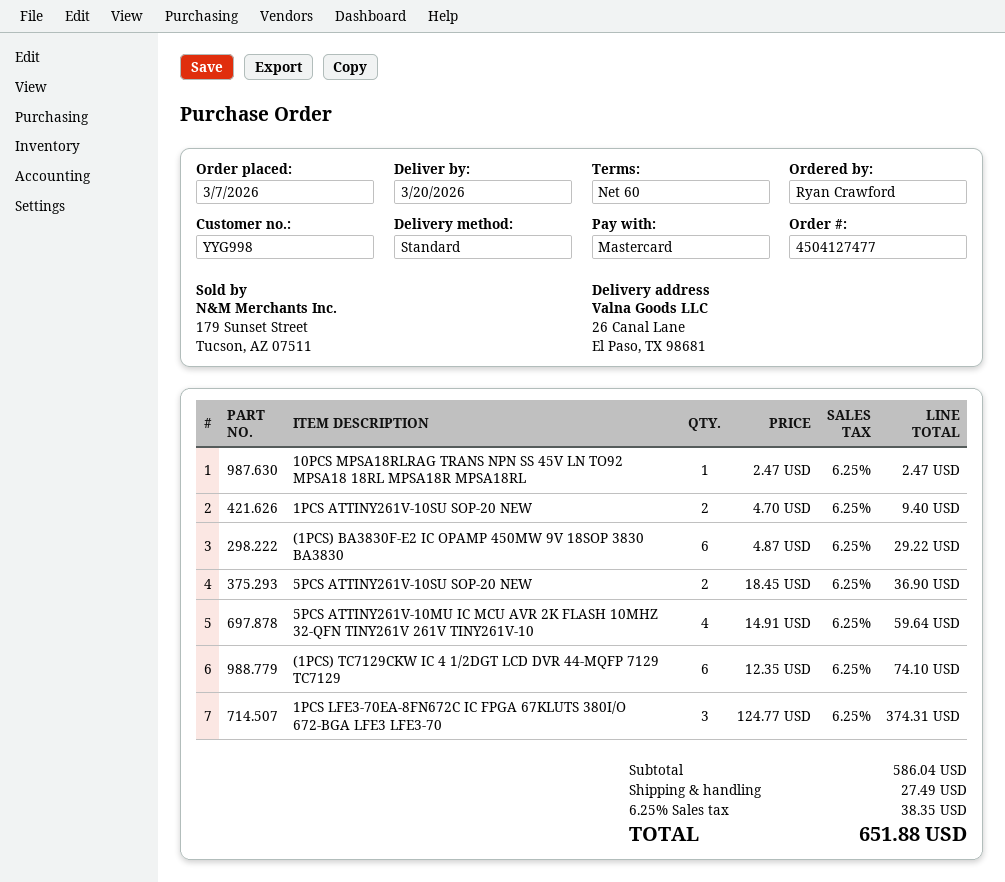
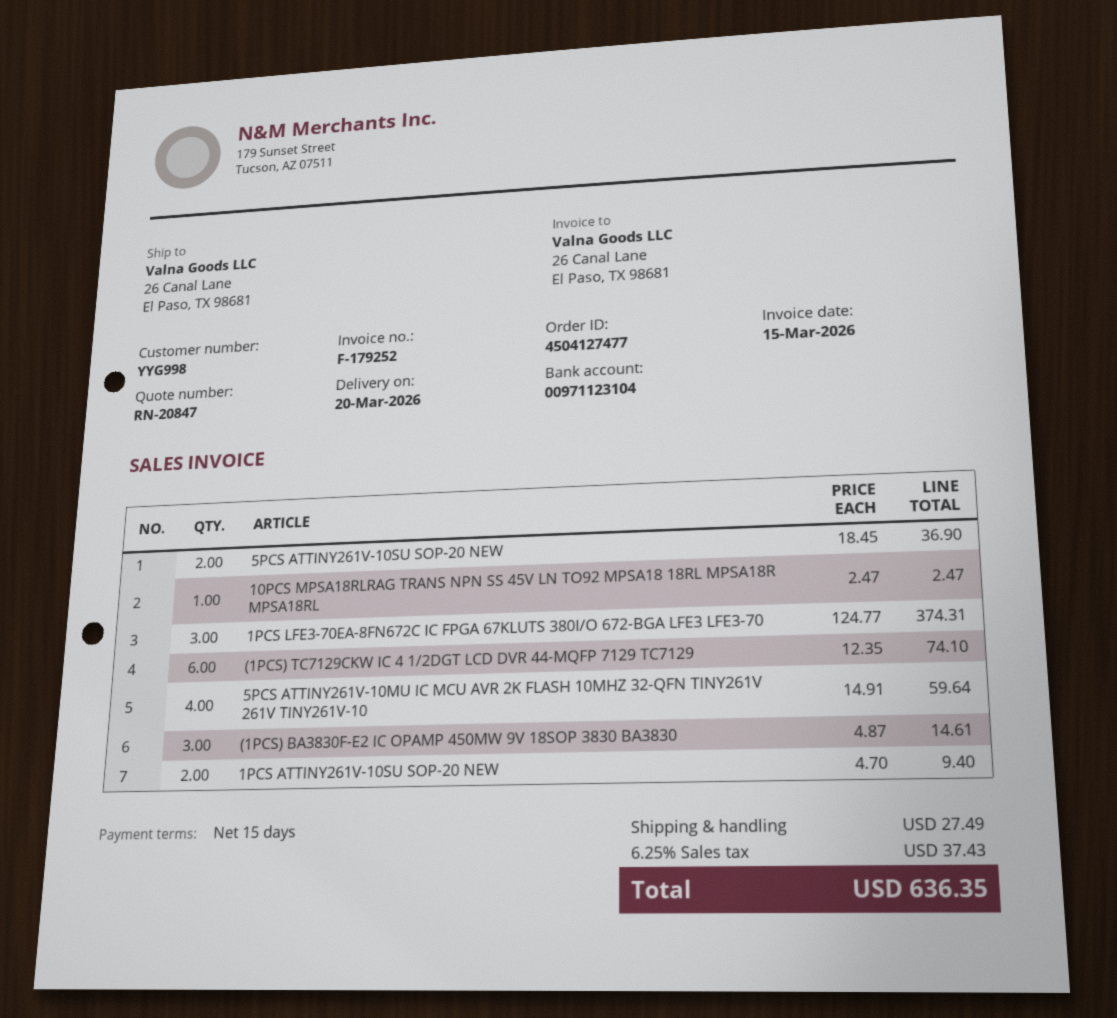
payment terms: 60 days -> 15 days
(1PCS) BA3830F-E2 IC OPAMP 450MW 9V 18SOP 3830 BA3830: 6 x 4.87 = 29.22 -> 3 x 4.87 = 14.61
tax: 6.25% = 38.35 -> 6.25% = 37.43
total: 651.88 -> 636.35

